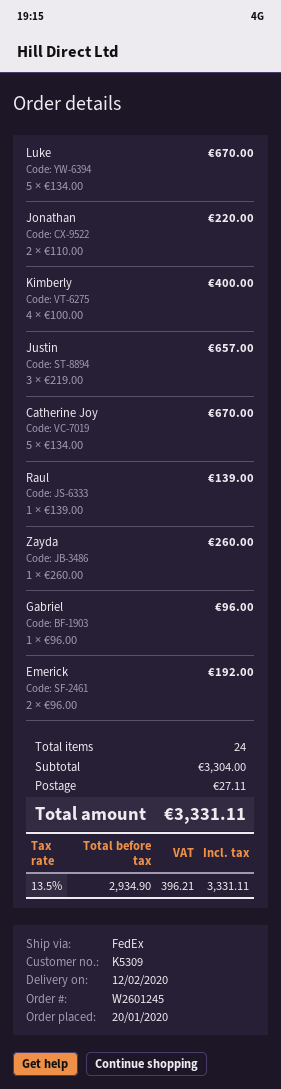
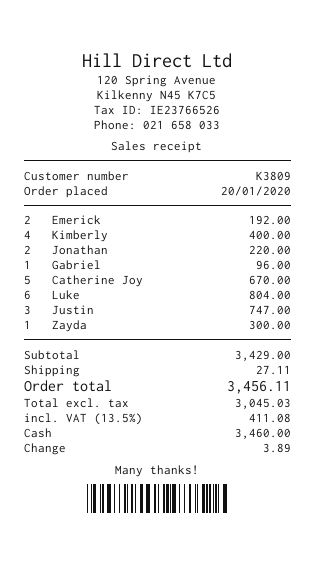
customer number: K5309 -> K3809
Luke: 5 for 670.00 -> 6 for 804.00
Justin: 3 for 657.00 -> 3 for 747.00
Raul: 1 for 139.00 -> none
Zayda: 1 for 260.00 -> 1 for 300.00
subtotal: 3304.00 -> 3429.00
net: 2934.90 -> 3045.03
tax: 13.5% = 396.21 -> 13.5% = 411.08
total: 3331.11 -> 3456.11

